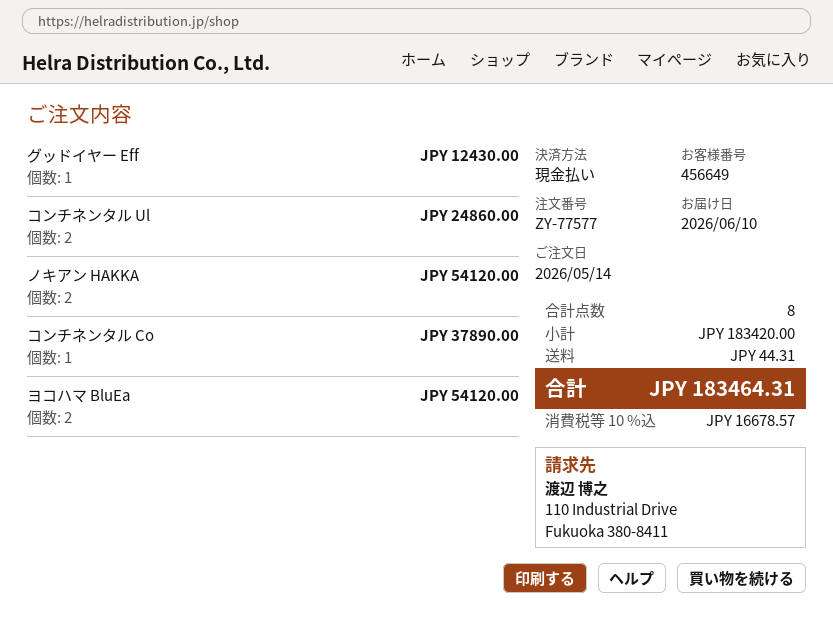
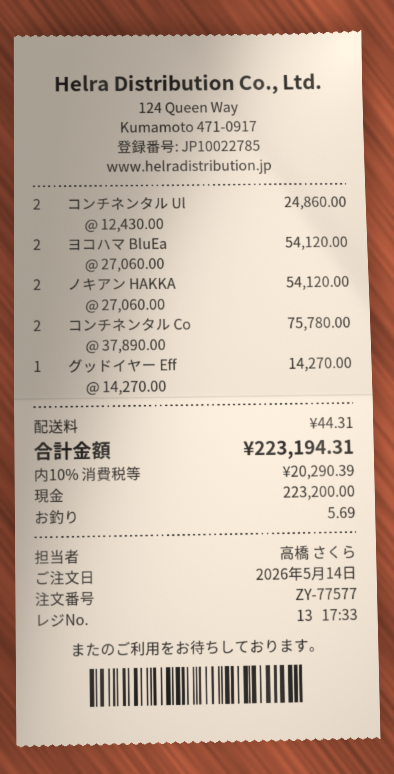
グッドイヤー Eff: 1 for 12430.00 -> 1 for 14270.00
コンチネンタル Co: 1 for 37890.00 -> 2 for 75780.00
tax: 10% = 16678.57 -> 10% = 20290.39
total: 183464.31 -> 223194.31

